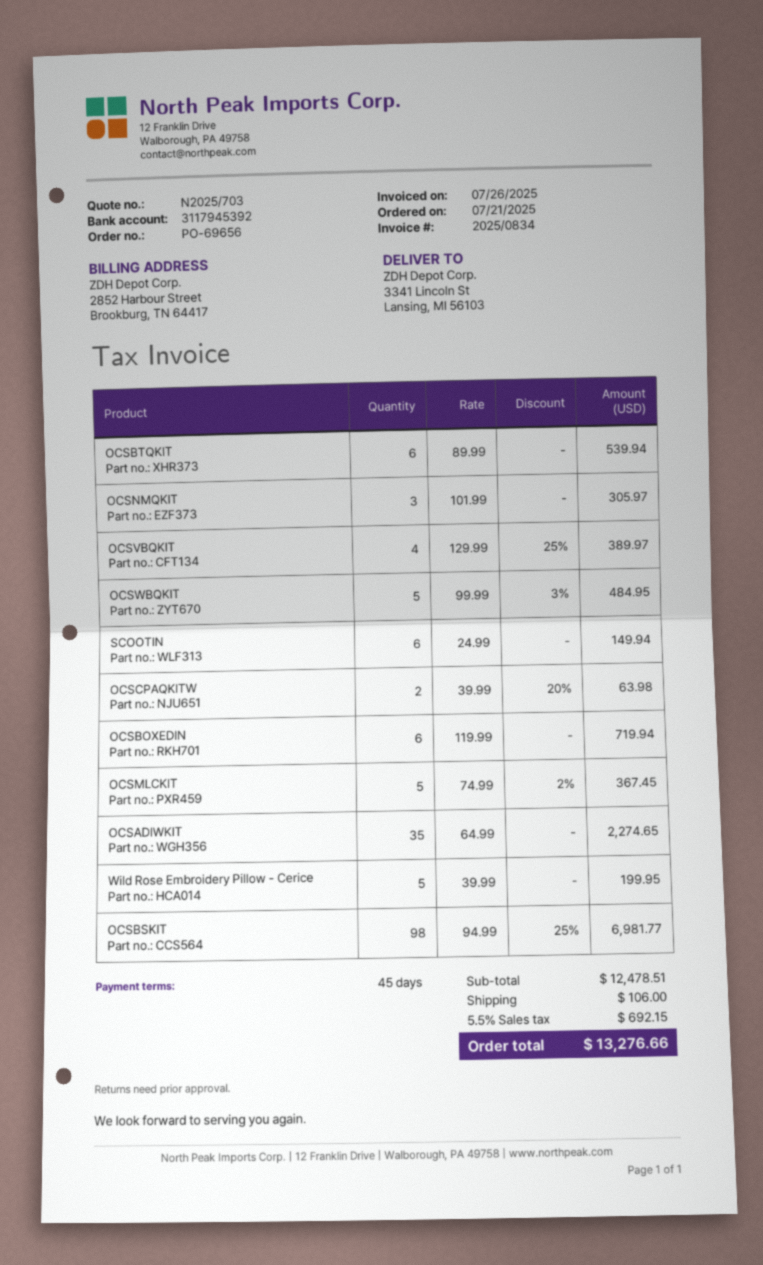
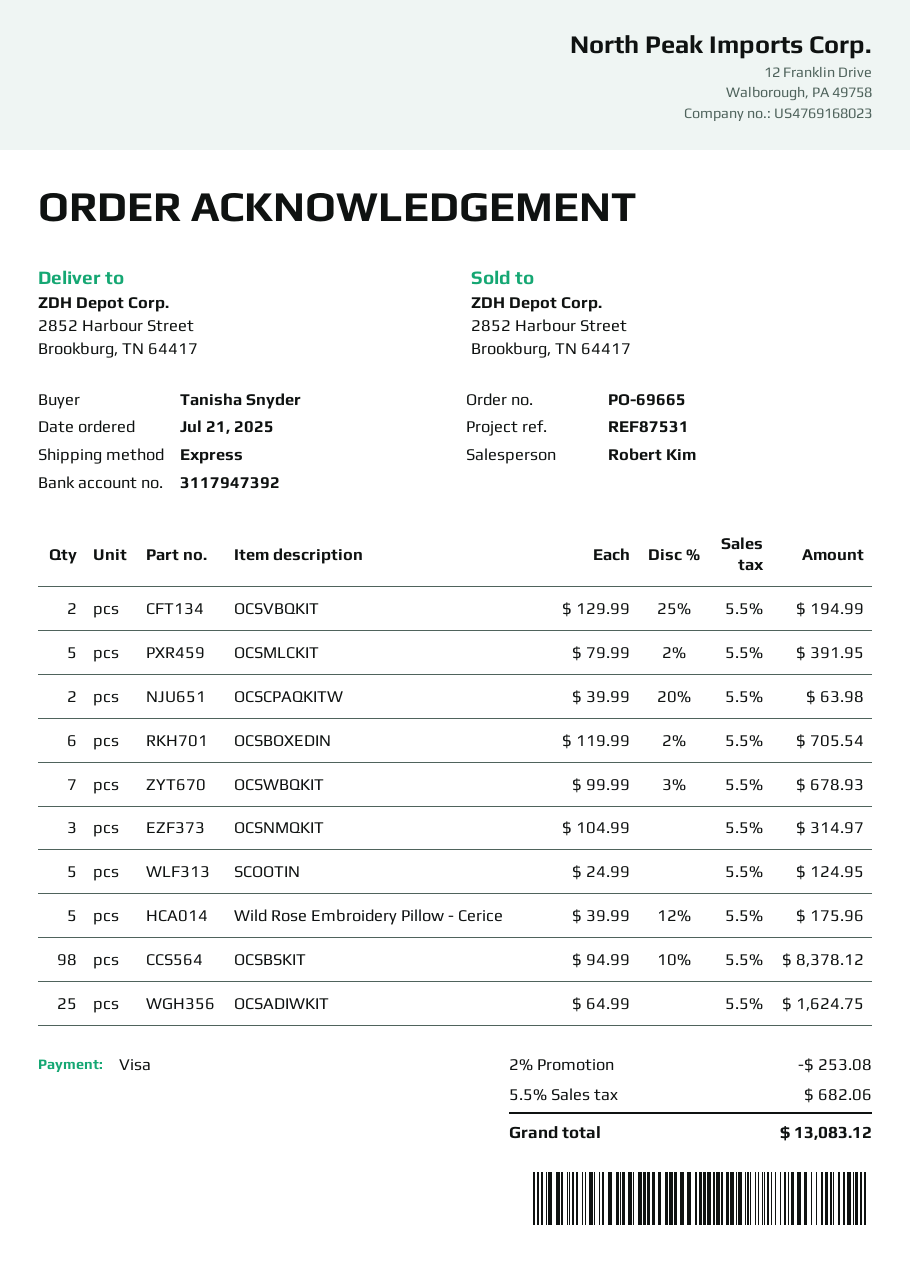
order number: PO-69656 -> PO-69665
bank account: 3117945392 -> 3117947392
ship to: 3341 Lincoln St, Lansing, MI 56103 -> 2852 Harbour Street, Brookburg, TN 64417
OCSBTQKIT: 6 x 89.99 = 539.94 -> none
OCSNMQKIT: 3 x 101.99 = 305.97 -> 3 x 104.99 = 314.97
OCSVBQKIT: 4 x 129.99 - 25% = 389.97 -> 2 x 129.99 - 25% = 194.99
OCSWBQKIT: 5 x 99.99 - 3% = 484.95 -> 7 x 99.99 - 3% = 678.93
SCOOTIN: 6 x 24.99 = 149.94 -> 5 x 24.99 = 124.95
OCSBOXEDIN: 6 x 119.99 = 719.94 -> 6 x 119.99 - 2% = 705.54
OCSMLCKIT: 5 x 74.99 - 2% = 367.45 -> 5 x 79.99 - 2% = 391.95
OCSADIWKIT: 35 x 64.99 = 2274.65 -> 25 x 64.99 = 1624.75
Wild Rose Embroidery Pillow - Cerice: 5 x 39.99 = 199.95 -> 5 x 39.99 - 12% = 175.96
OCSBSKIT: 98 x 94.99 - 25% = 6981.77 -> 98 x 94.99 - 10% = 8378.12
discount: none -> 2% = 253.08
shipping: 106.00 -> none
tax: 5.5% = 692.15 -> 5.5% = 682.06
total: 13276.66 -> 13083.12

